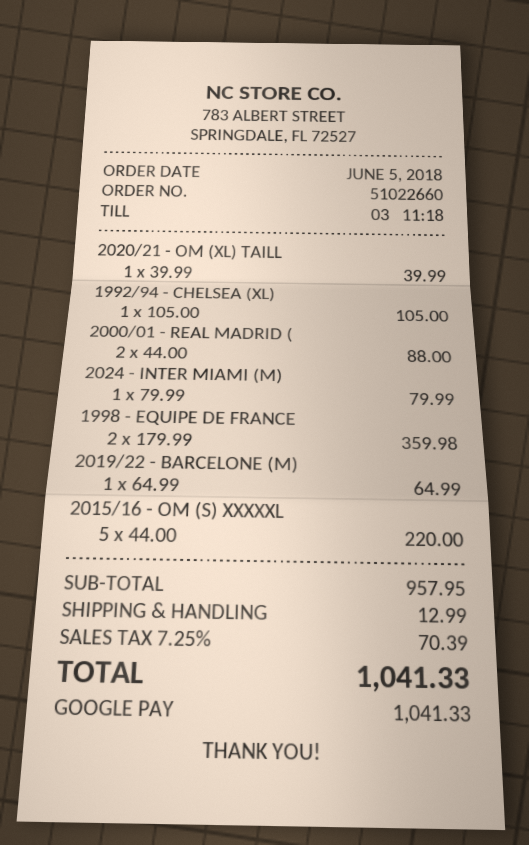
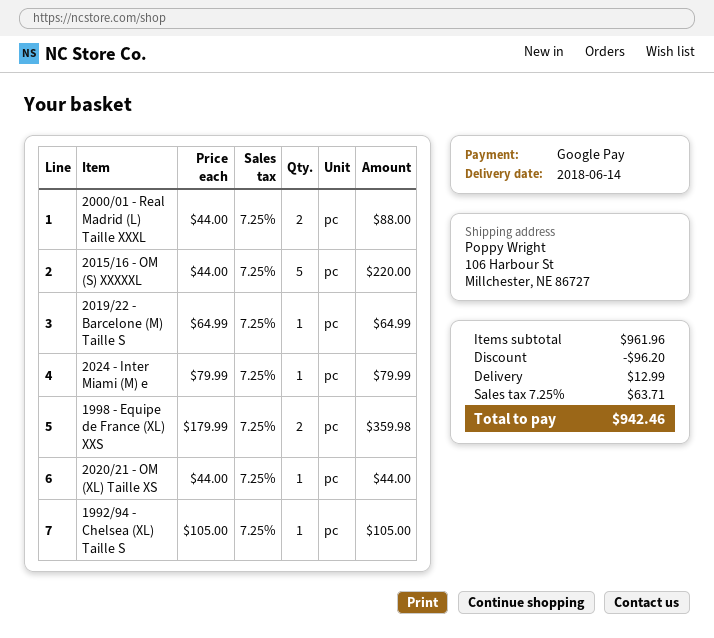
2020/21 - OM (XL) TAILL: 1 x 39.99 = 39.99 -> 1 x 44.00 = 44.00
subtotal: 957.95 -> 961.96
discount: none -> 96.20
tax: 7.25% = 70.39 -> 7.25% = 63.71
total: 1041.33 -> 942.46

